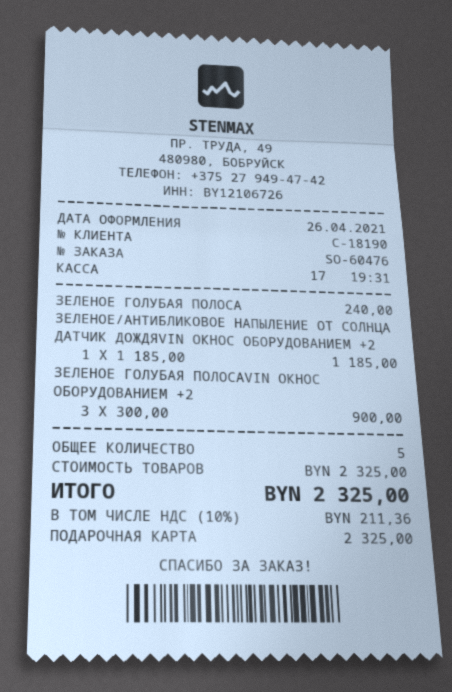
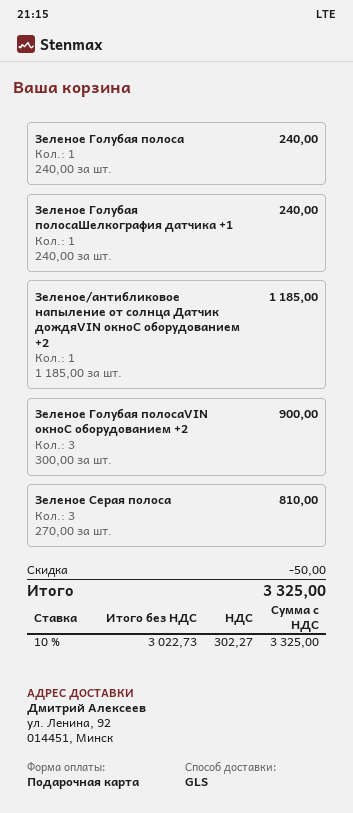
Зеленое Голубая полосаШелкография датчика +1: none -> 1 x 240.00 = 240.00
Зеленое Серая полоса: none -> 3 x 270.00 = 810.00
discount: none -> 50.00
tax: 10% = 211.36 -> 10% = 302.27
total: 2325.00 -> 3325.00

